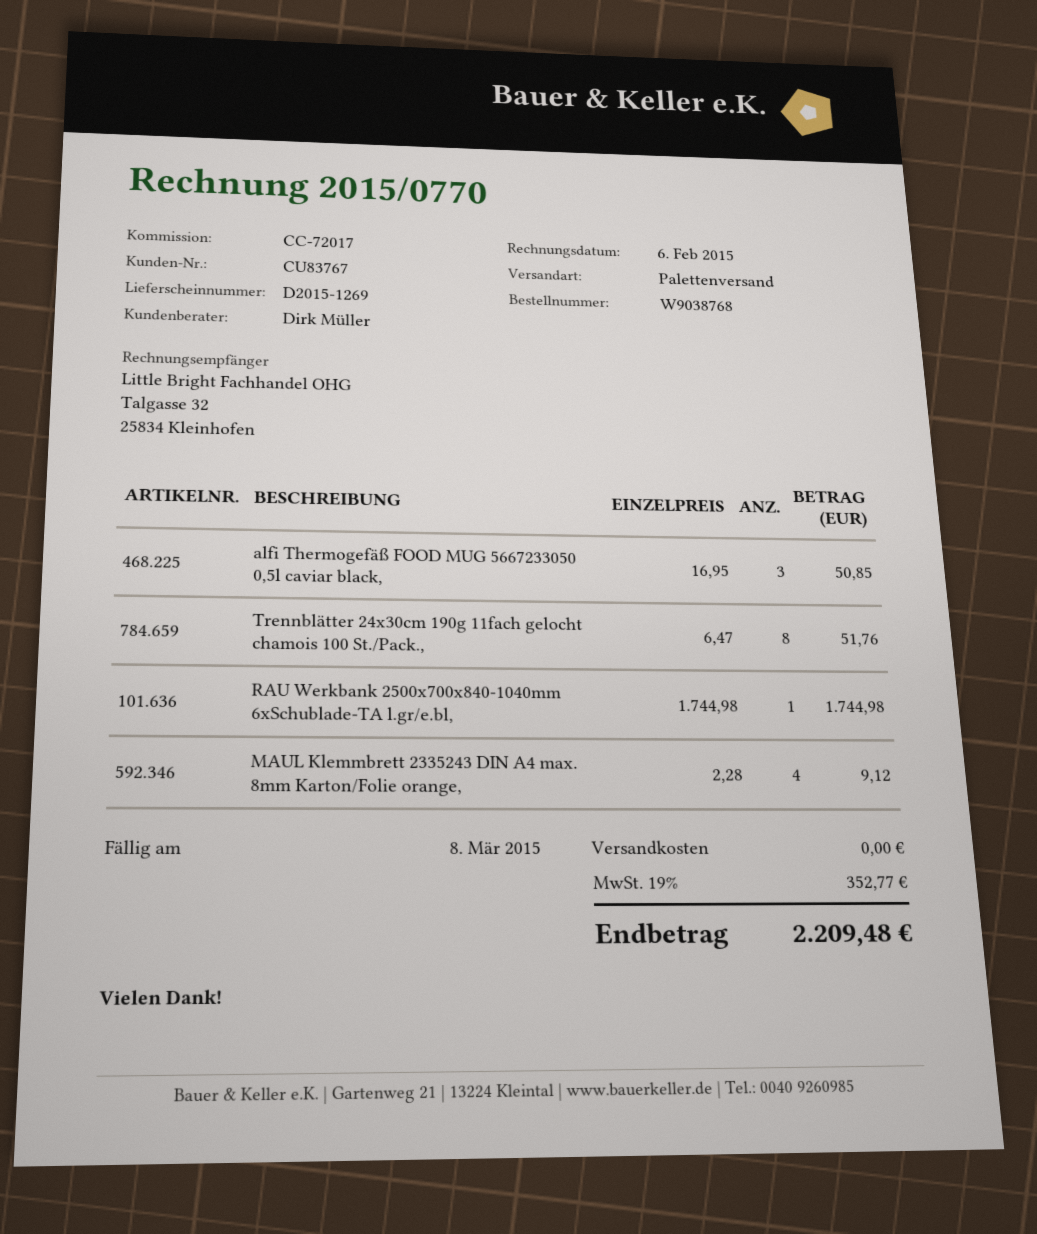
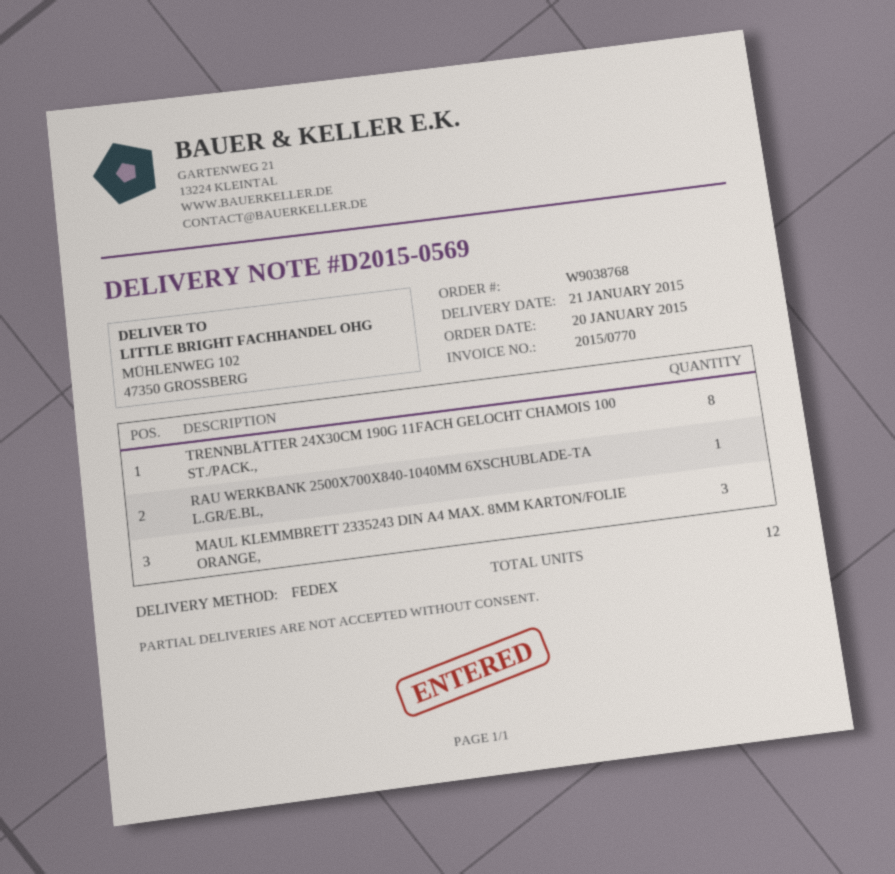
delivery note number: D2015-1269 -> D2015-0569
shipping method: pallet freight -> FedEx
alfi Thermogefäß FOOD MUG 5667233050 0,5l caviar black,: 3 -> none
MAUL Klemmbrett 2335243 DIN A4 max. 8mm Karton/Folie orange,: 4 -> 3

